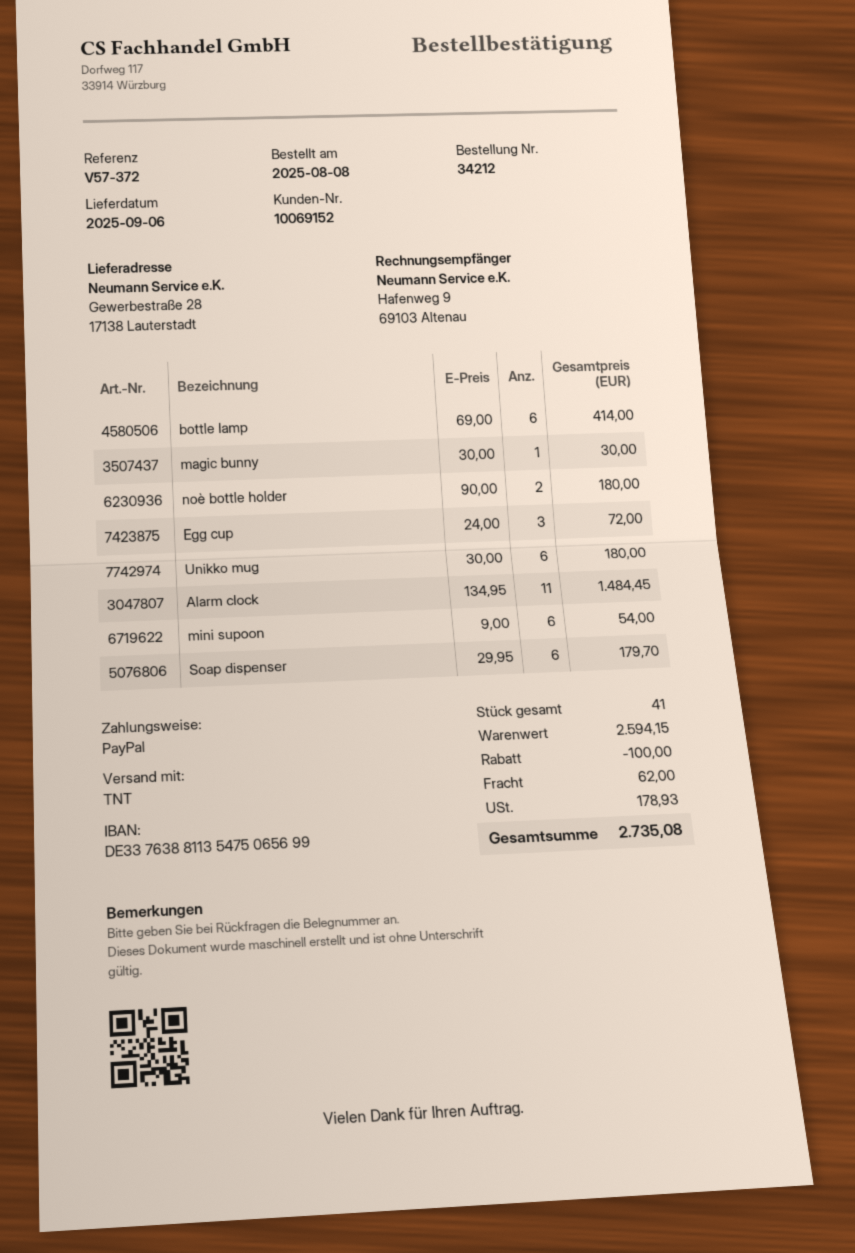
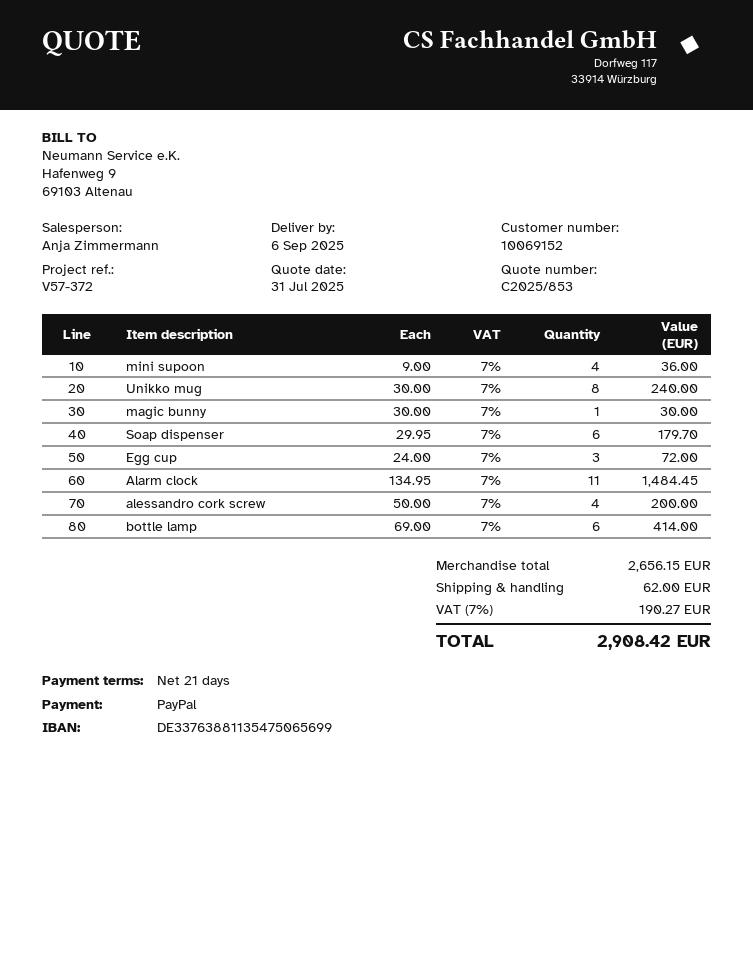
noè bottle holder: 2 x 90.00 = 180.00 -> none
Unikko mug: 6 x 30.00 = 180.00 -> 8 x 30.00 = 240.00
mini supoon: 6 x 9.00 = 54.00 -> 4 x 9.00 = 36.00
alessandro cork screw: none -> 4 x 50.00 = 200.00
subtotal: 2594.15 -> 2656.15
discount: 100.00 -> none
tax: 178.93 -> 190.27
total: 2735.08 -> 2908.42

